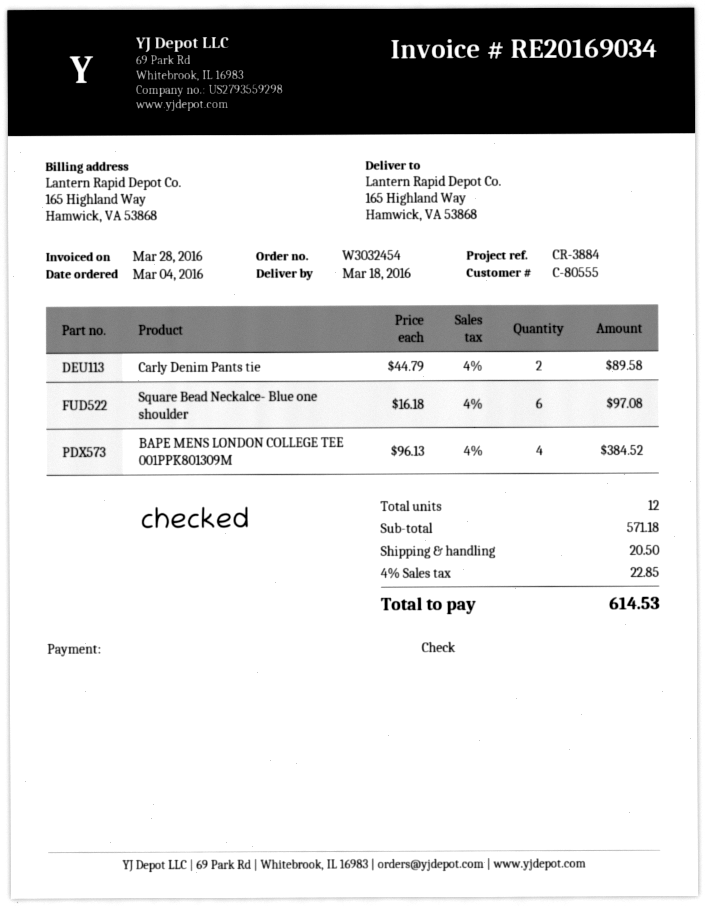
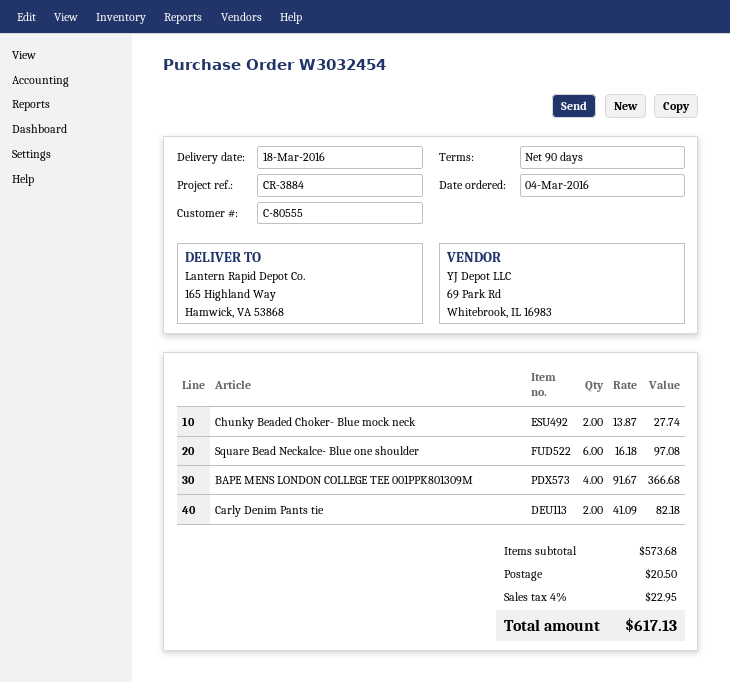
Carly Denim Pants tie: 2 x 44.79 = 89.58 -> 2 x 41.09 = 82.18
BAPE MENS LONDON COLLEGE TEE 001PPK801309M: 4 x 96.13 = 384.52 -> 4 x 91.67 = 366.68
Chunky Beaded Choker- Blue mock neck: none -> 2 x 13.87 = 27.74
subtotal: 571.18 -> 573.68
tax: 4% = 22.85 -> 4% = 22.95
total: 614.53 -> 617.13

